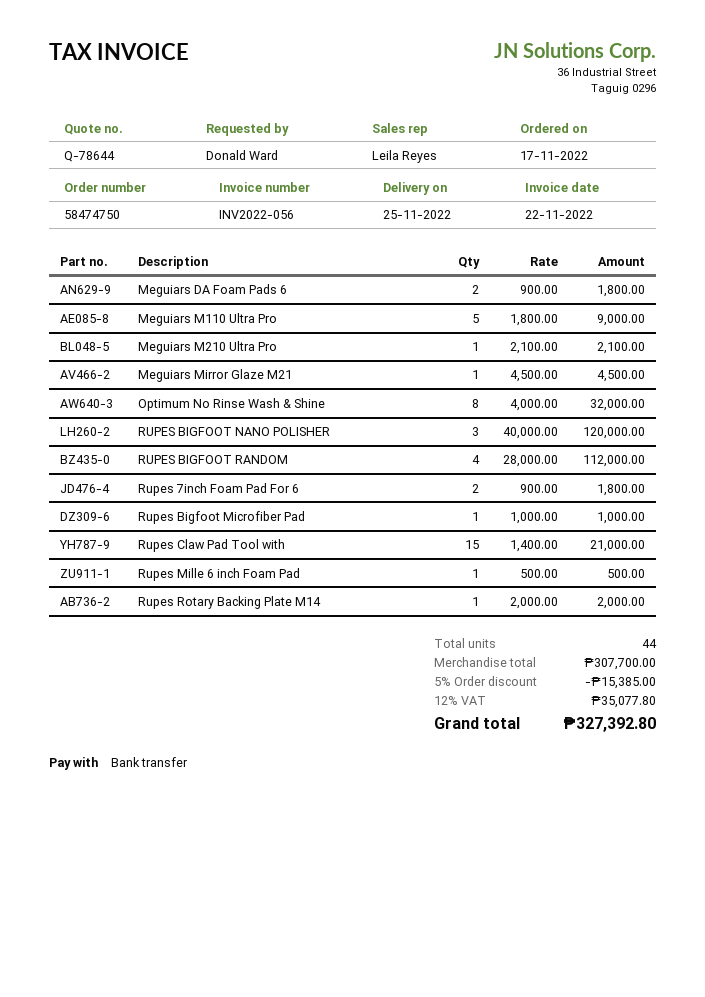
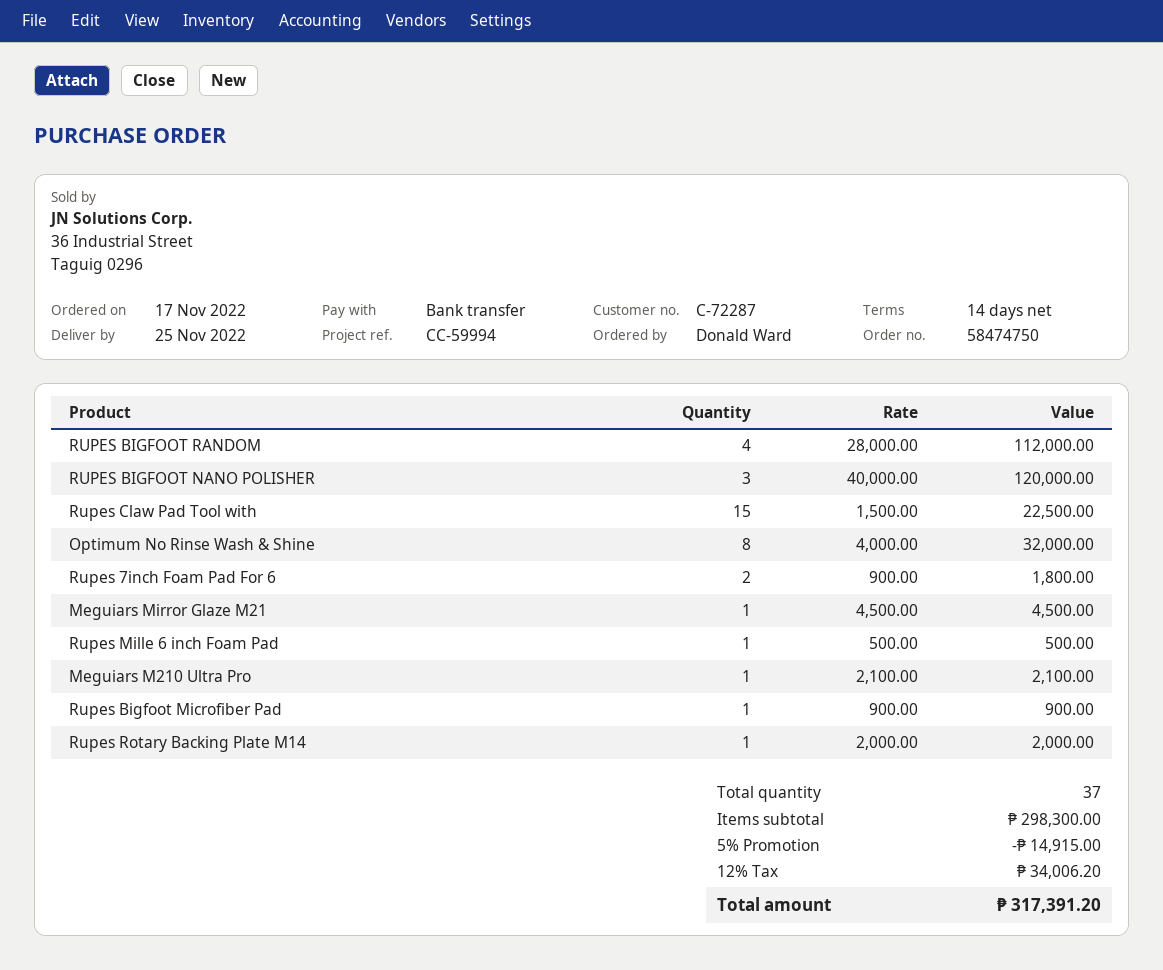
Meguiars DA Foam Pads 6: 2 x 900.00 = 1800.00 -> none
Meguiars M110 Ultra Pro: 5 x 1800.00 = 9000.00 -> none
Rupes Bigfoot Microfiber Pad: 1 x 1000.00 = 1000.00 -> 1 x 900.00 = 900.00
Rupes Claw Pad Tool with: 15 x 1400.00 = 21000.00 -> 15 x 1500.00 = 22500.00
total quantity: 44 -> 37
subtotal: 307700.00 -> 298300.00
discount: 5% = 15385.00 -> 5% = 14915.00
tax: 12% = 35077.80 -> 12% = 34006.20
total: 327392.80 -> 317391.20

